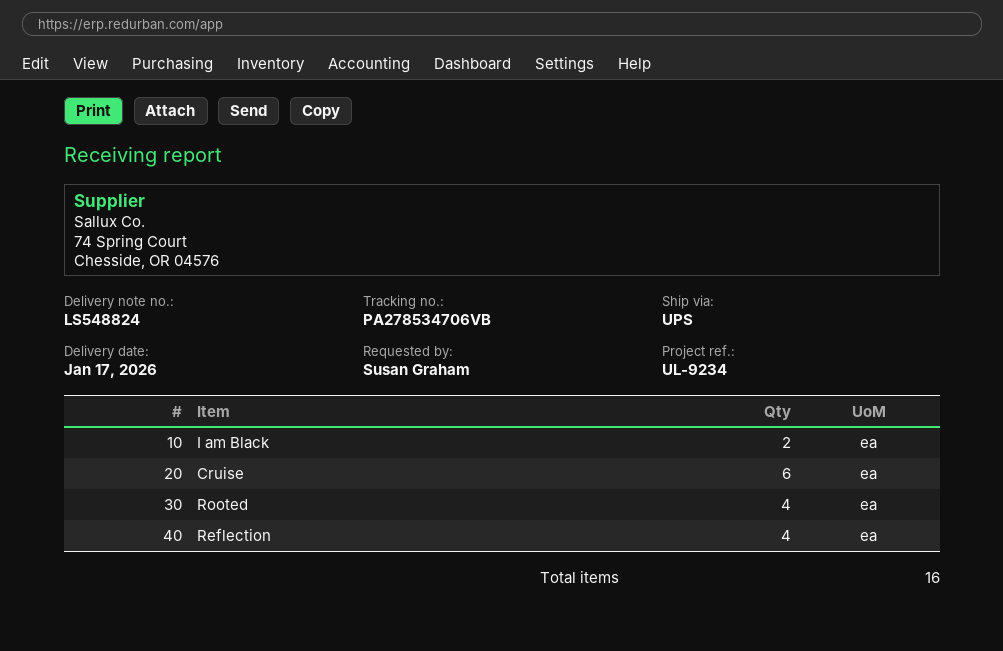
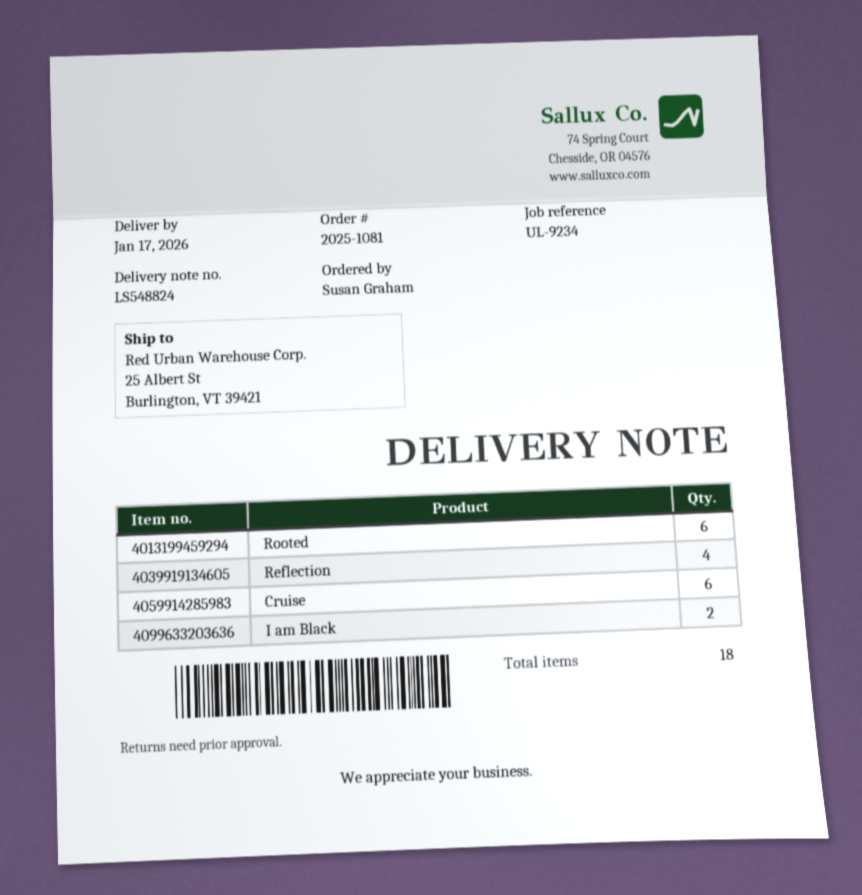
Rooted: 4 -> 6
total quantity: 16 -> 18

